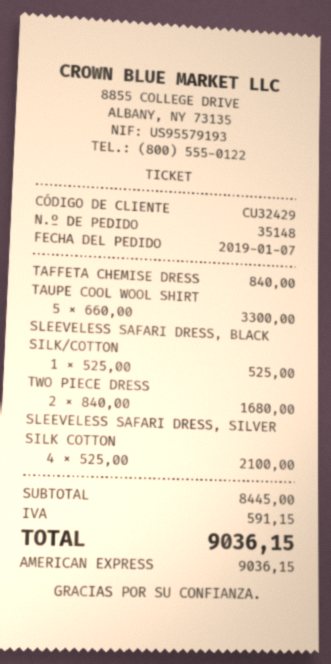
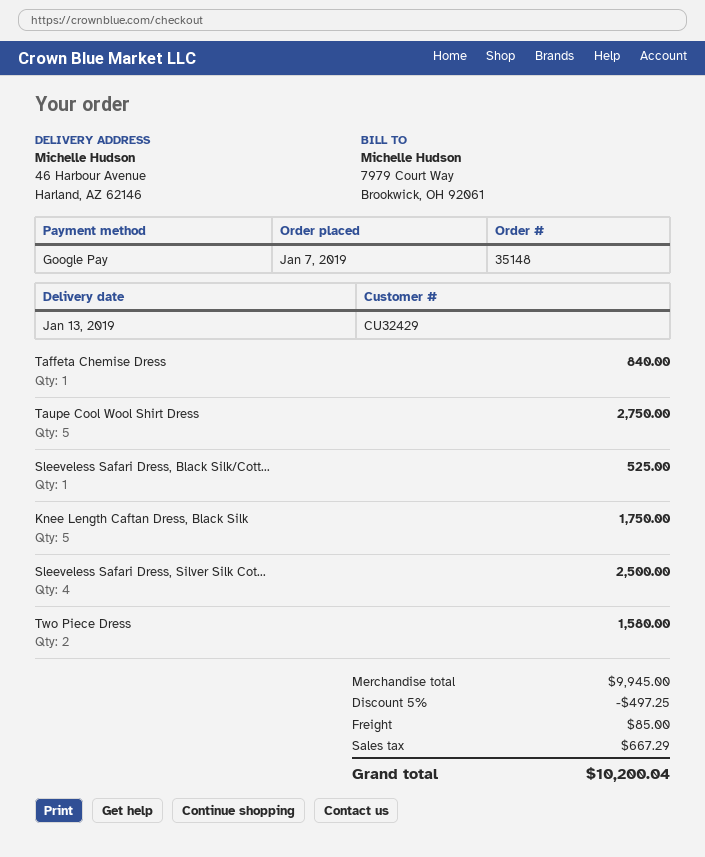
payment method: American Express -> Google Pay
TAUPE COOL WOOL SHIRT: 5 for 3300.00 -> 5 for 2750.00
TWO PIECE DRESS: 2 for 1680.00 -> 2 for 1580.00
SLEEVELESS SAFARI DRESS, SILVER SILK COTTON: 4 for 2100.00 -> 4 for 2500.00
Knee Length Caftan Dress, Black Silk: none -> 5 for 1750.00
subtotal: 8445.00 -> 9945.00
discount: none -> 5% = 497.25
shipping: none -> 85.00
tax: 591.15 -> 667.29
total: 9036.15 -> 10200.04

